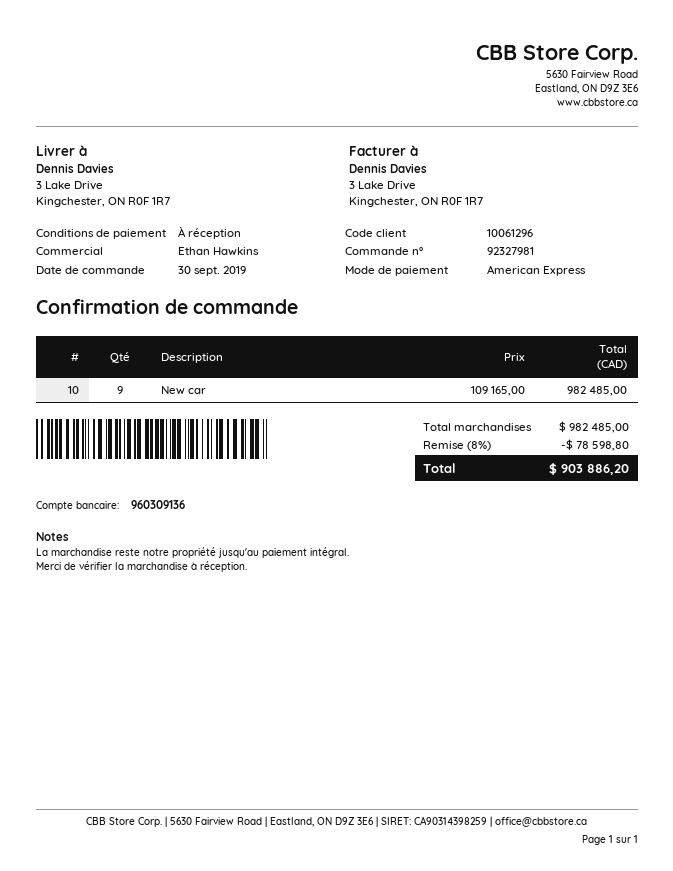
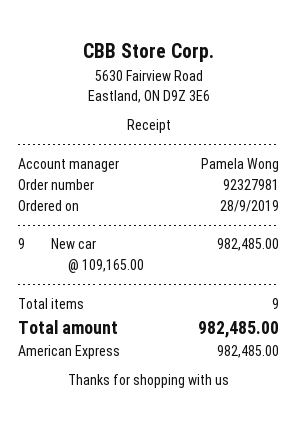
order date: 2019-09-30 -> 2019-09-28
sales rep: Ethan Hawkins -> Pamela Wong
discount: 8% = 78598.80 -> none
total: 903886.20 -> 982485.00

